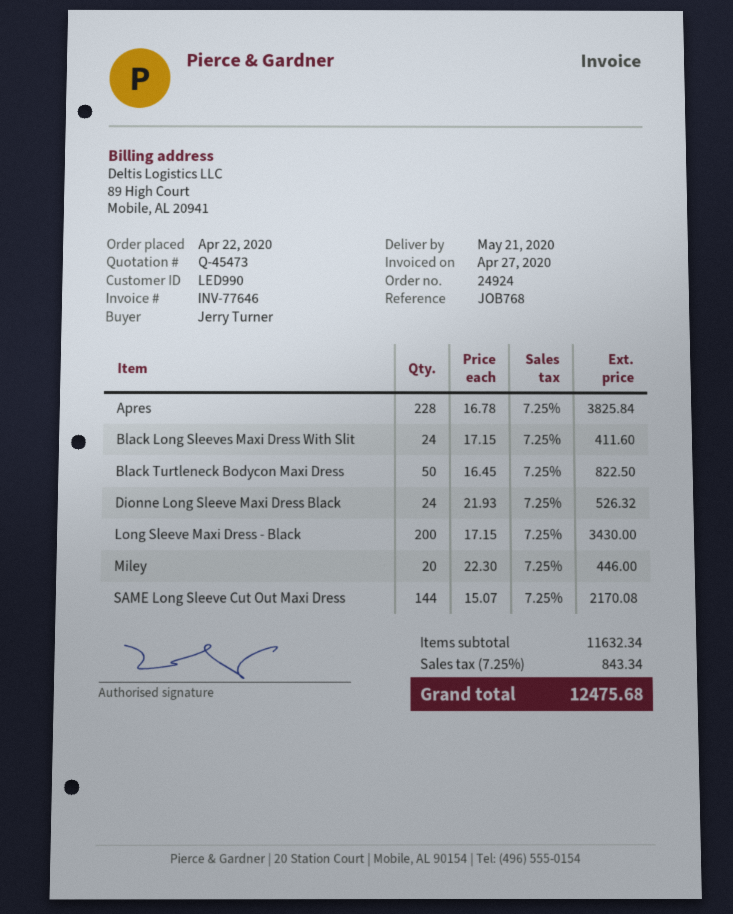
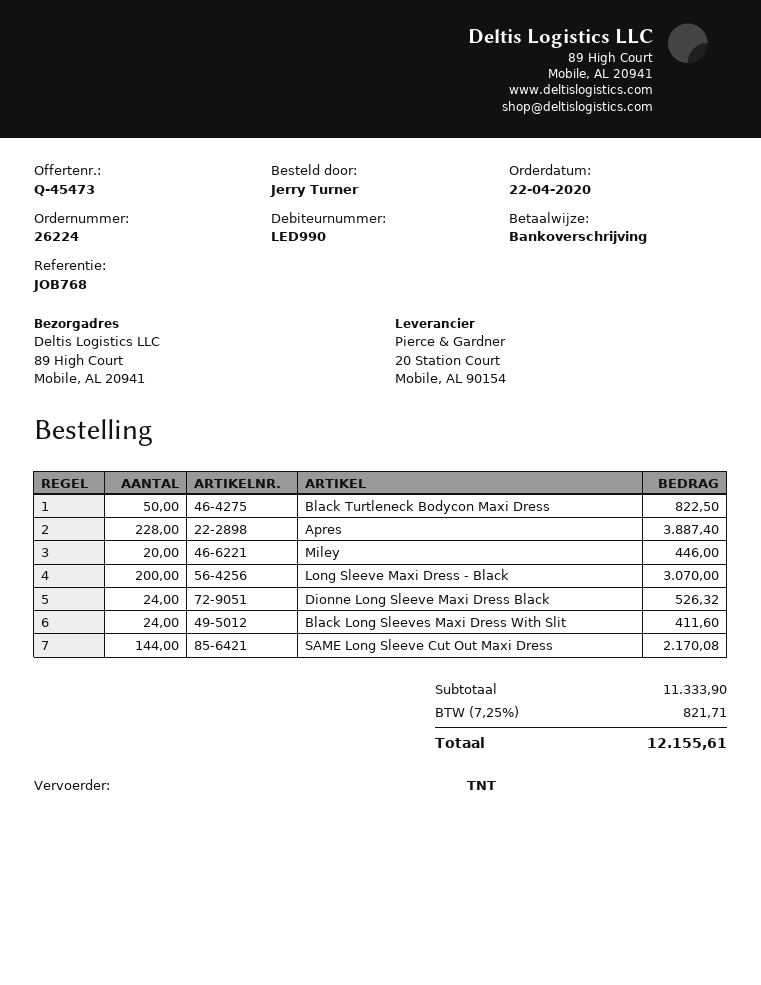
order number: 24924 -> 26224
Apres: 228 for 3825.84 -> 228 for 3887.40
Long Sleeve Maxi Dress - Black: 200 for 3430.00 -> 200 for 3070.00
subtotal: 11632.34 -> 11333.90
tax: 7.25% = 843.34 -> 7.25% = 821.71
total: 12475.68 -> 12155.61

